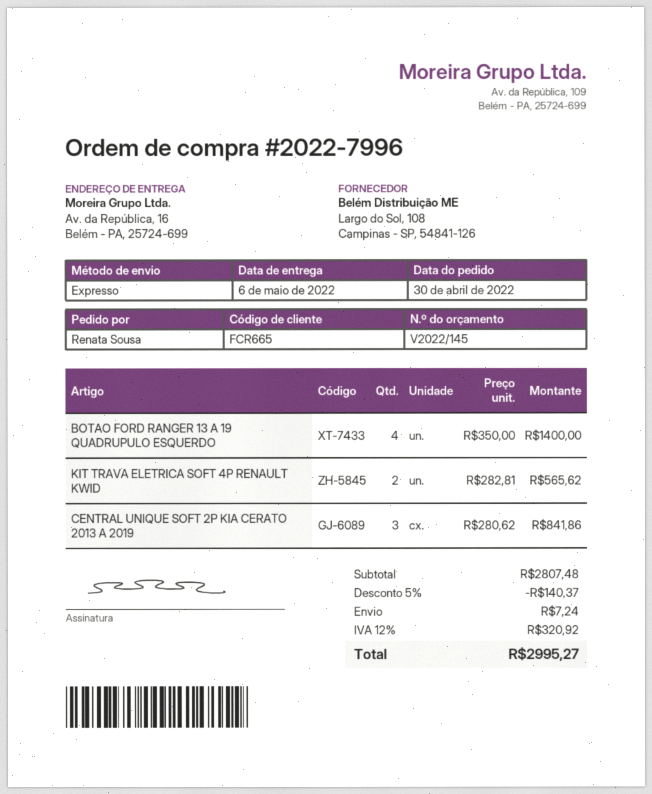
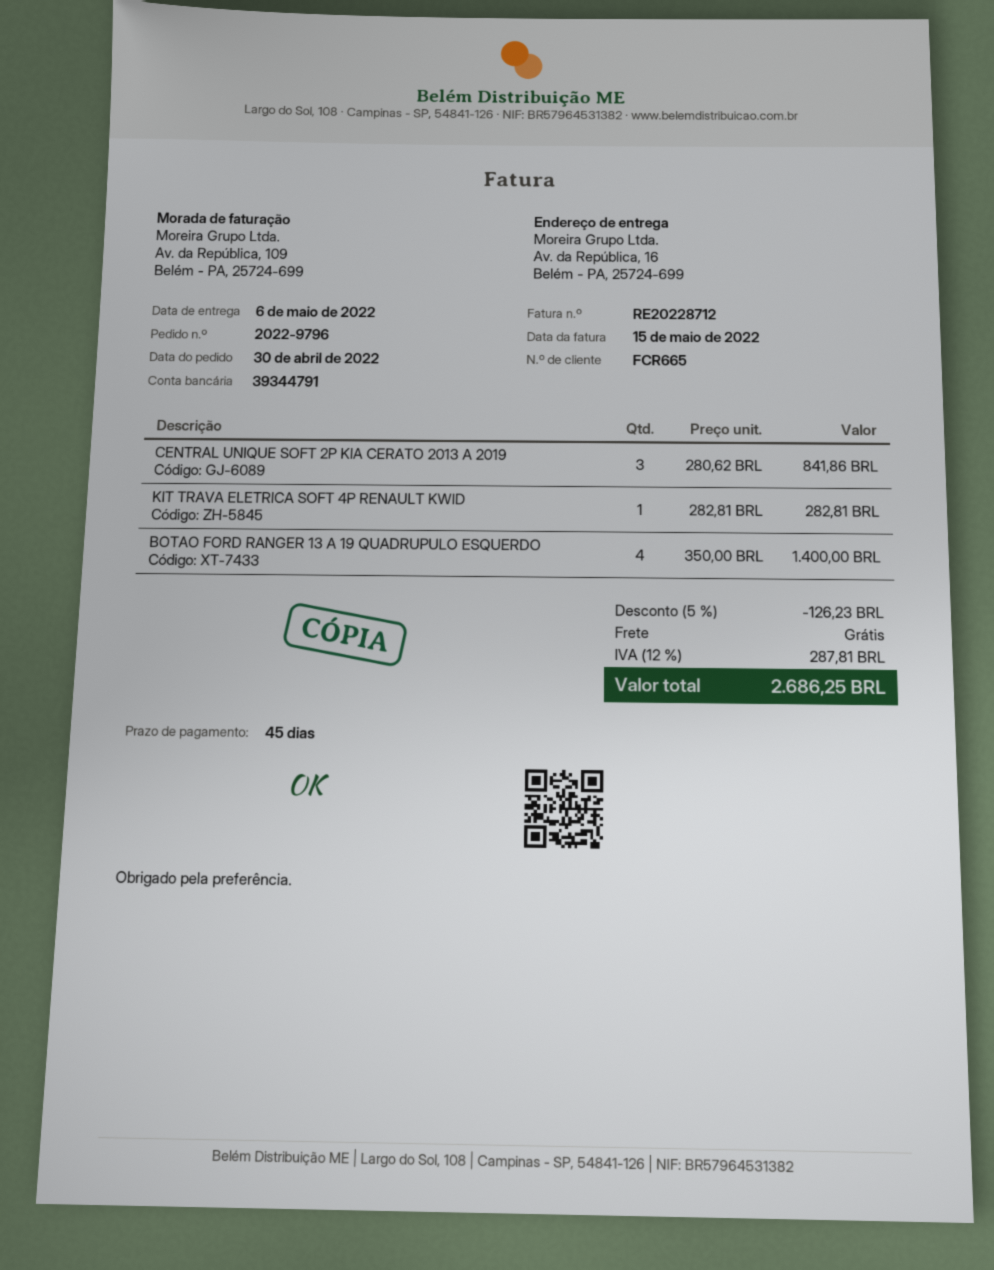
order number: 2022-7996 -> 2022-9796
KIT TRAVA ELETRICA SOFT 4P RENAULT KWID: 2 x 282.81 = 565.62 -> 1 x 282.81 = 282.81
discount: 5% = 140.37 -> 5% = 126.23
shipping: 7.24 -> 0.00
tax: 12% = 320.92 -> 12% = 287.81
total: 2995.27 -> 2686.25

